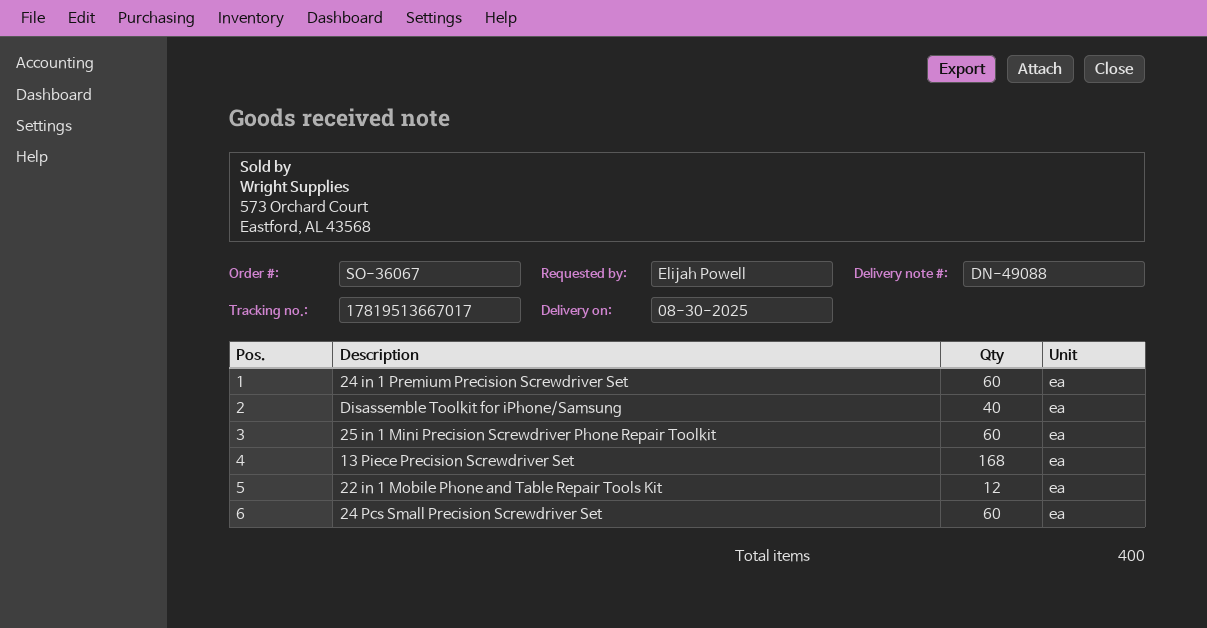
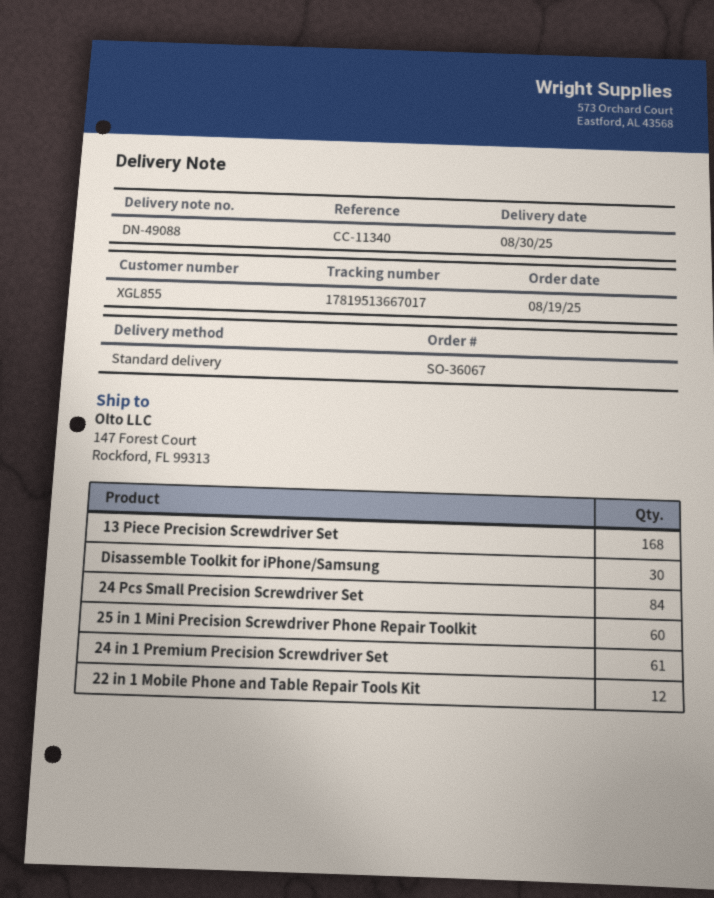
24 in 1 Premium Precision Screwdriver Set: 60 -> 61
Disassemble Toolkit for iPhone/Samsung: 40 -> 30
24 Pcs Small Precision Screwdriver Set: 60 -> 84

